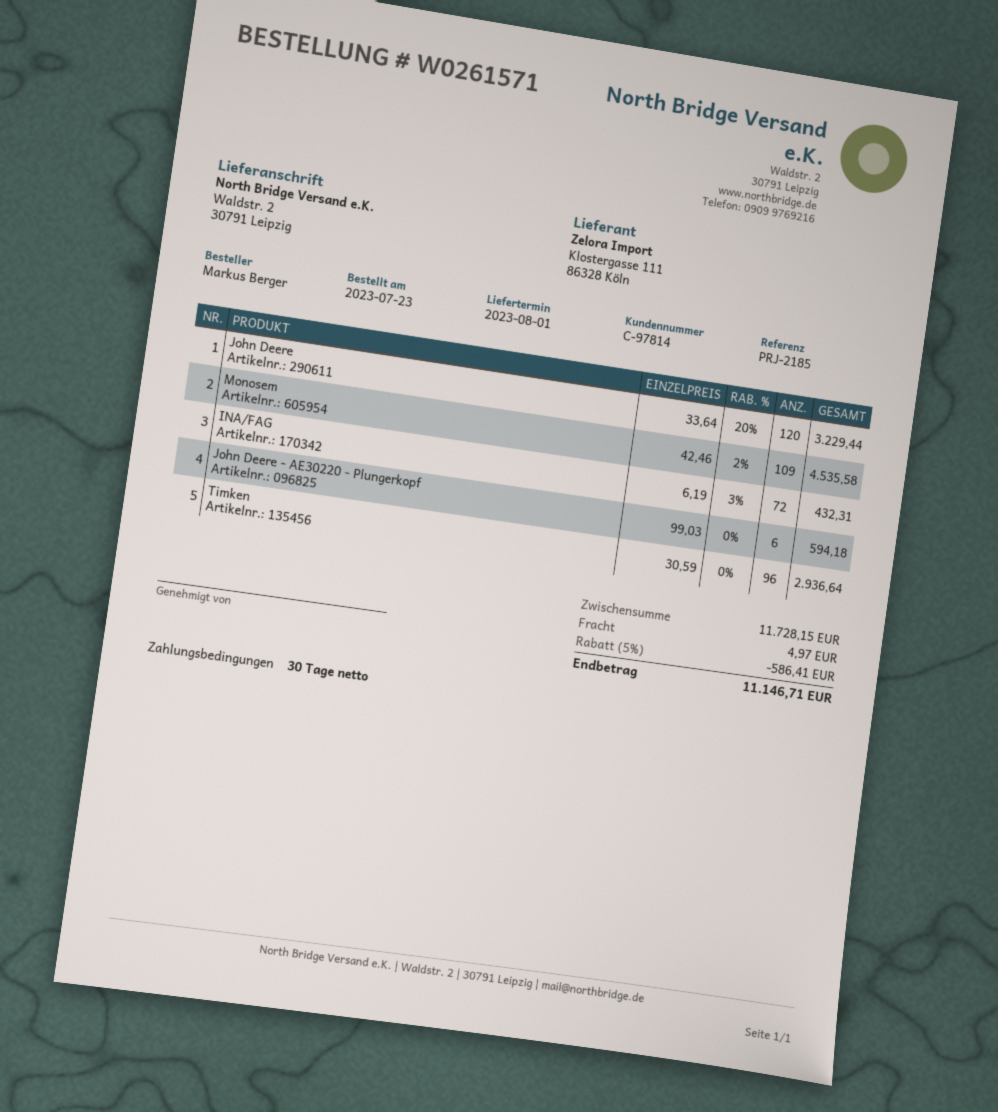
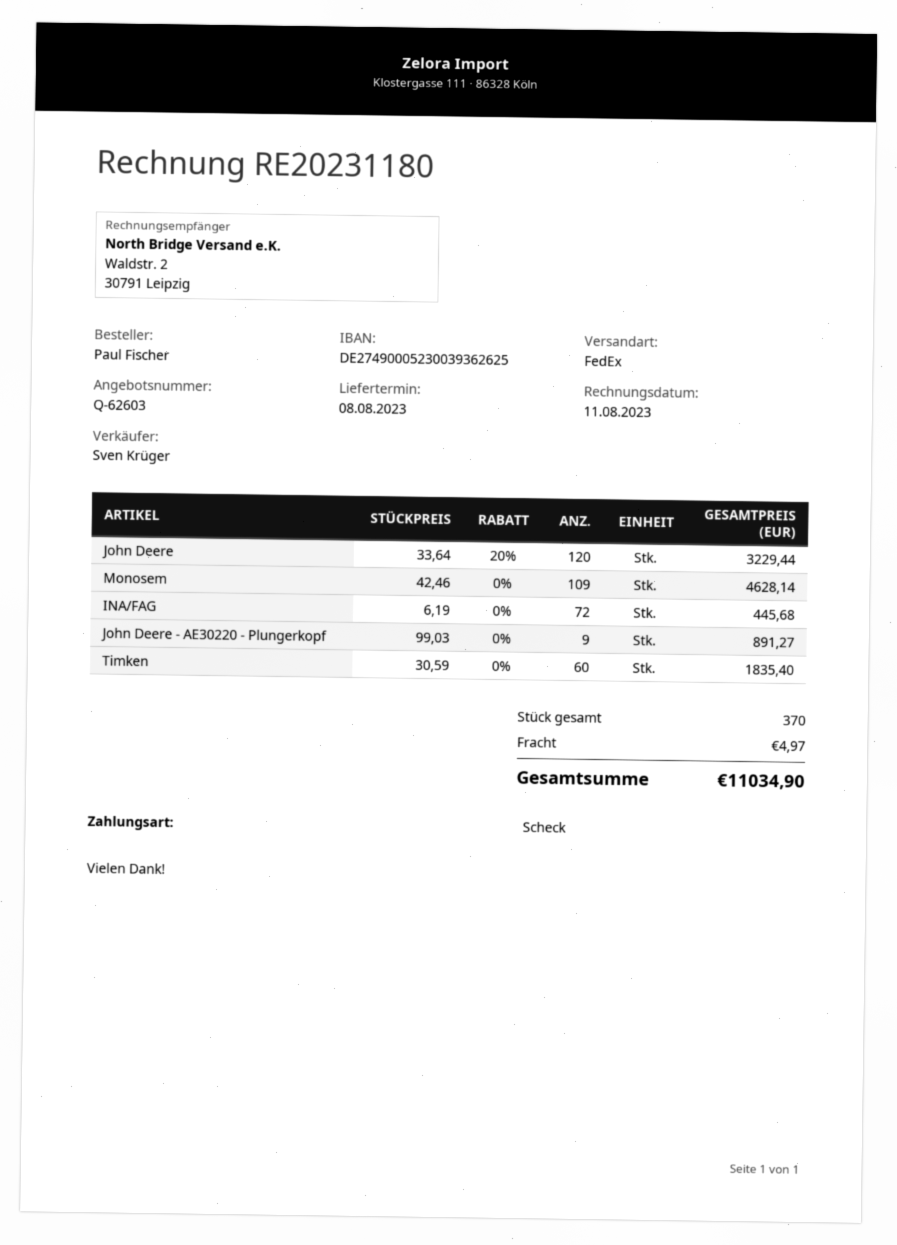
delivery date: 2023-08-01 -> 2023-08-08
ordered by: Markus Berger -> Paul Fischer
Monosem: 109 x 42.46 - 2% = 4535.58 -> 109 x 42.46 = 4628.14
INA/FAG: 72 x 6.19 - 3% = 432.31 -> 72 x 6.19 = 445.68
John Deere - AE30220 - Plungerkopf: 6 x 99.03 = 594.18 -> 9 x 99.03 = 891.27
Timken: 96 x 30.59 = 2936.64 -> 60 x 30.59 = 1835.40
discount: 5% = 586.41 -> none
total: 11146.71 -> 11034.90

